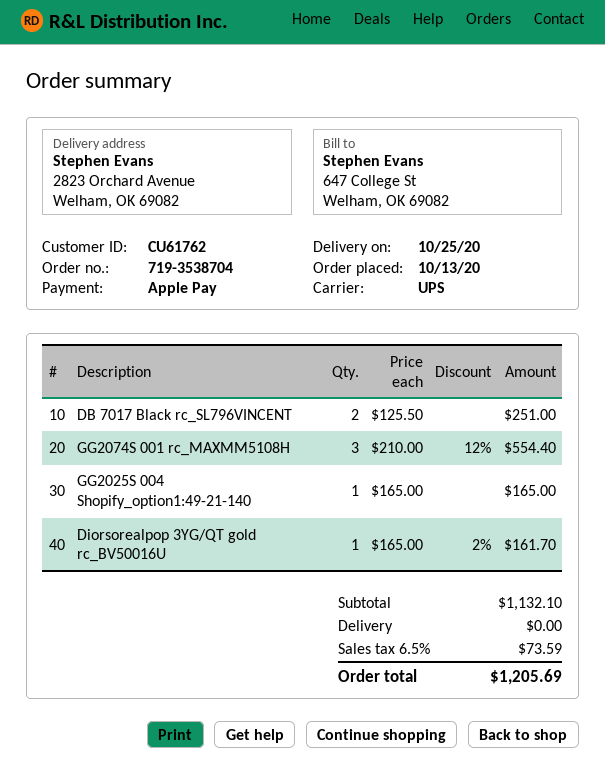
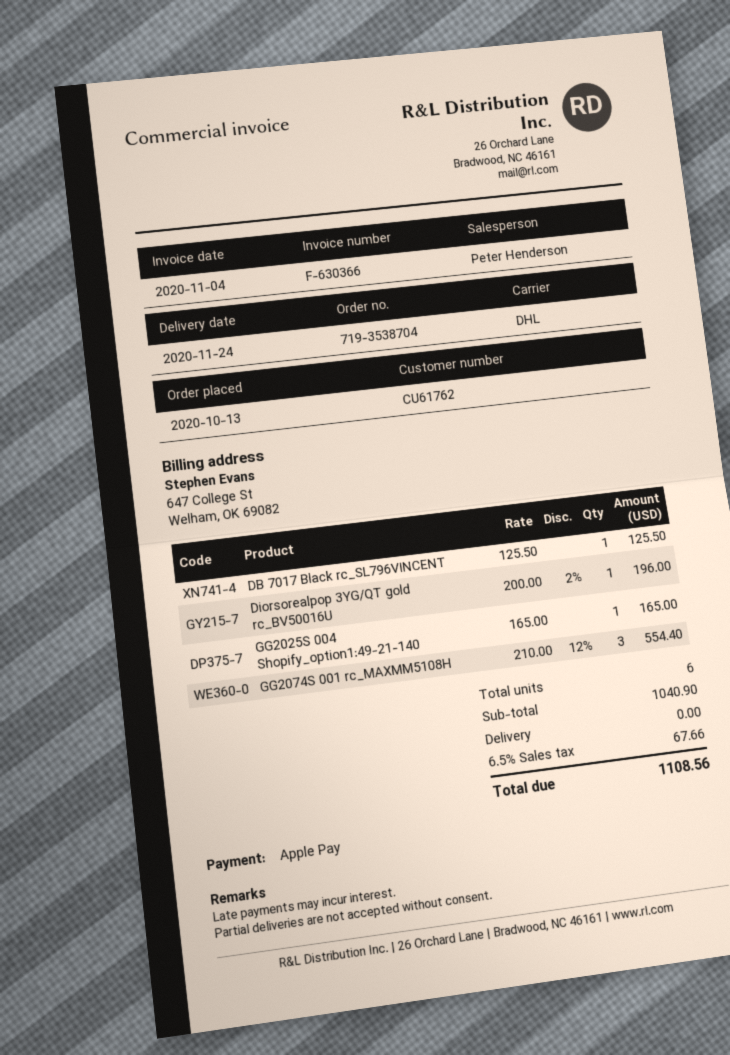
delivery date: 2020-10-25 -> 2020-11-24
shipping method: UPS -> DHL
DB 7017 Black rc_SL796VINCENT: 2 x 125.50 = 251.00 -> 1 x 125.50 = 125.50
Diorsorealpop 3YG/QT gold rc_BV50016U: 1 x 165.00 - 2% = 161.70 -> 1 x 200.00 - 2% = 196.00
subtotal: 1132.10 -> 1040.90
tax: 6.5% = 73.59 -> 6.5% = 67.66
total: 1205.69 -> 1108.56

